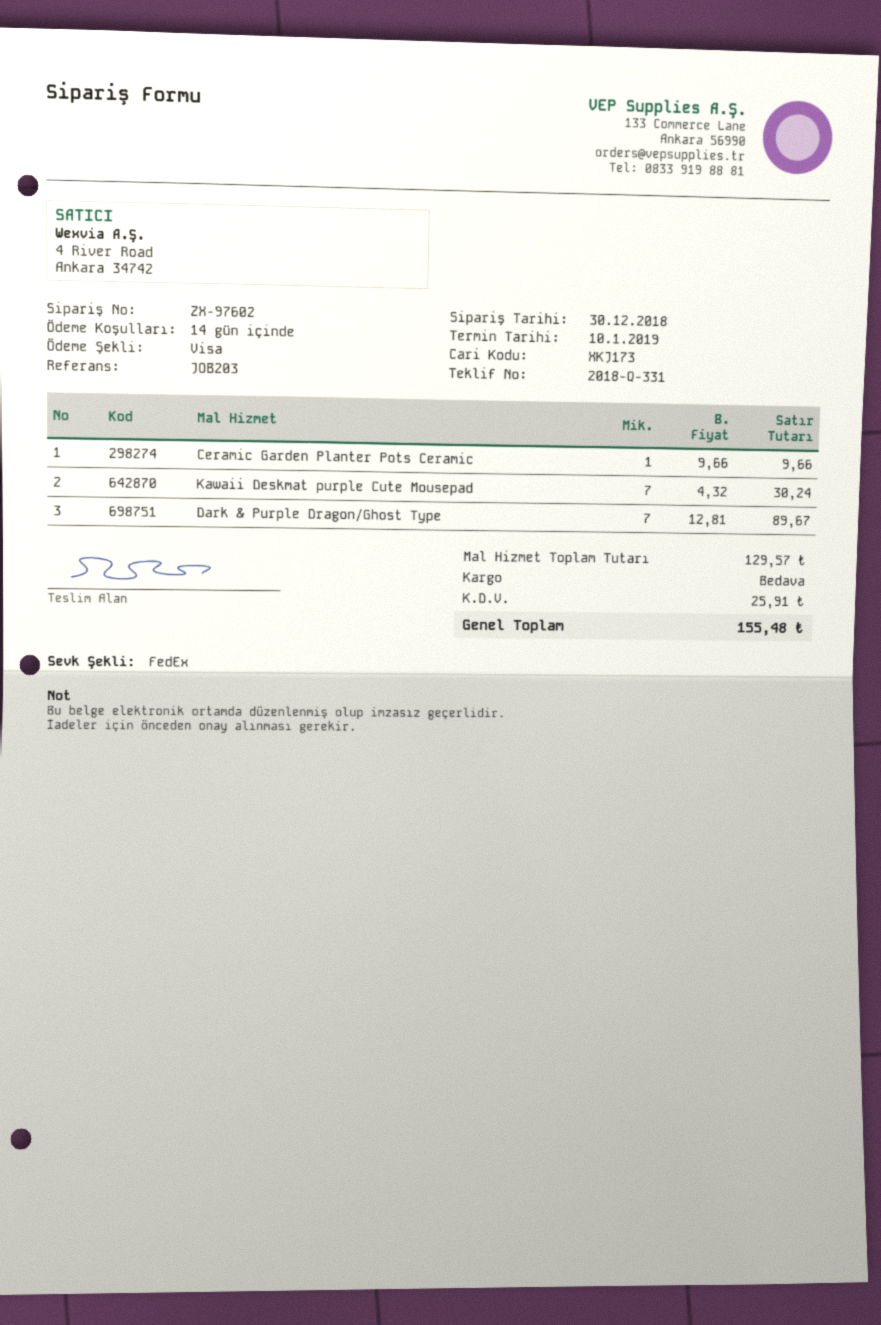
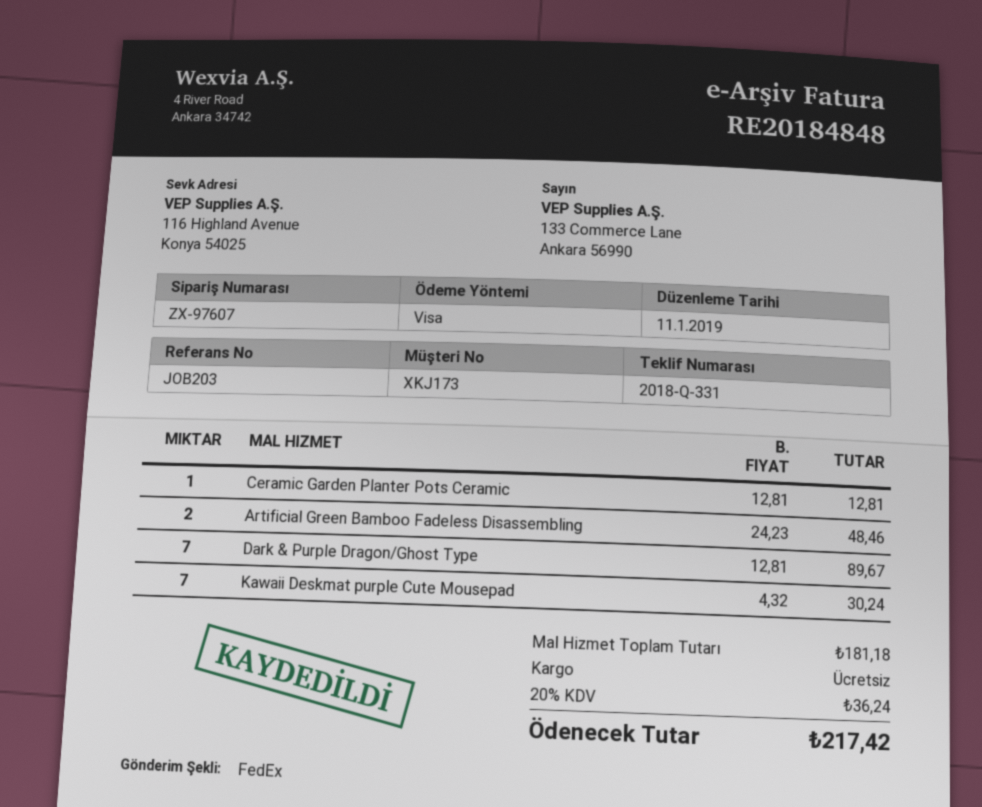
order number: ZX-97602 -> ZX-97607
Ceramic Garden Planter Pots Ceramic: 1 x 9.66 = 9.66 -> 1 x 12.81 = 12.81
Artificial Green Bamboo Fadeless Disassembling: none -> 2 x 24.23 = 48.46
subtotal: 129.57 -> 181.18
tax: 25.91 -> 36.24
total: 155.48 -> 217.42

